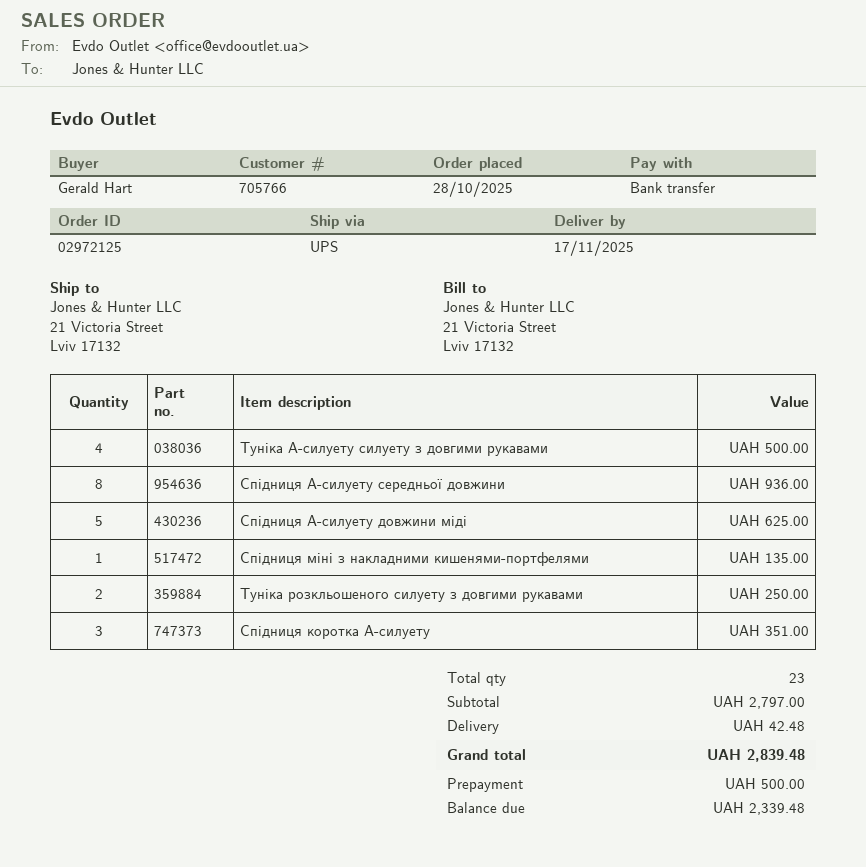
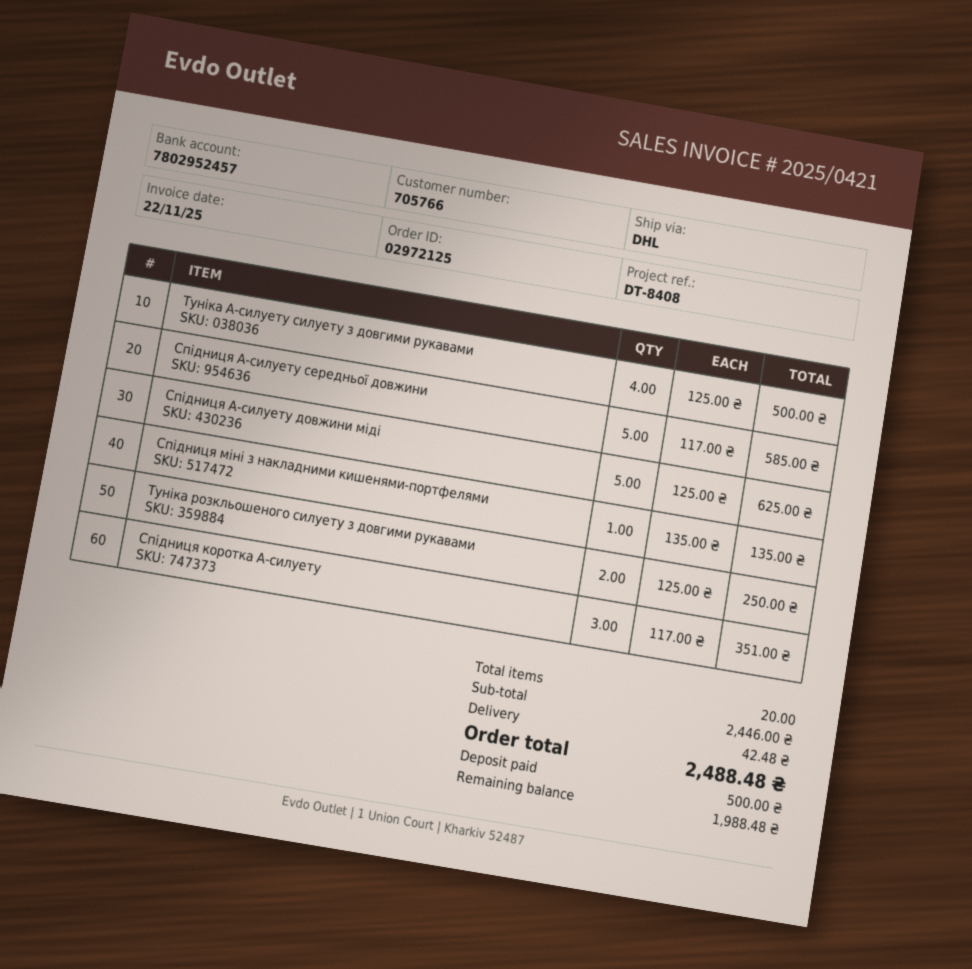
shipping method: UPS -> DHL
Спідниця А-силуету середньої довжини: 8 for 936.00 -> 5 for 585.00
total quantity: 23 -> 20
subtotal: 2797.00 -> 2446.00
total: 2839.48 -> 2488.48
balance: 2339.48 -> 1988.48

